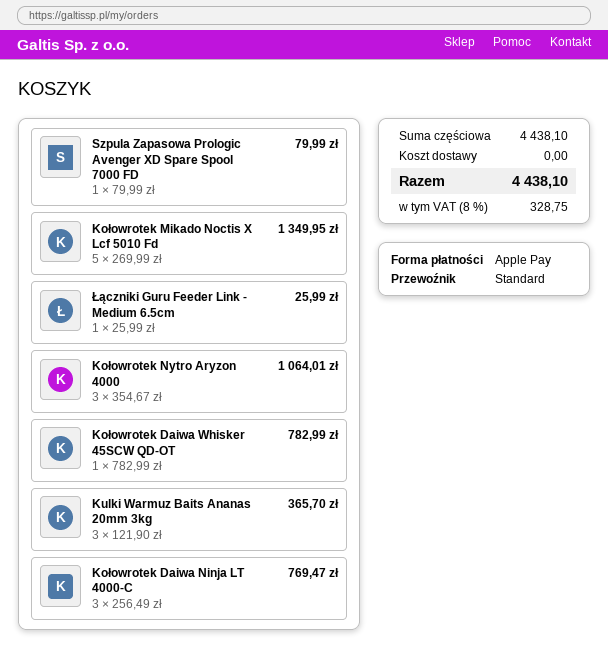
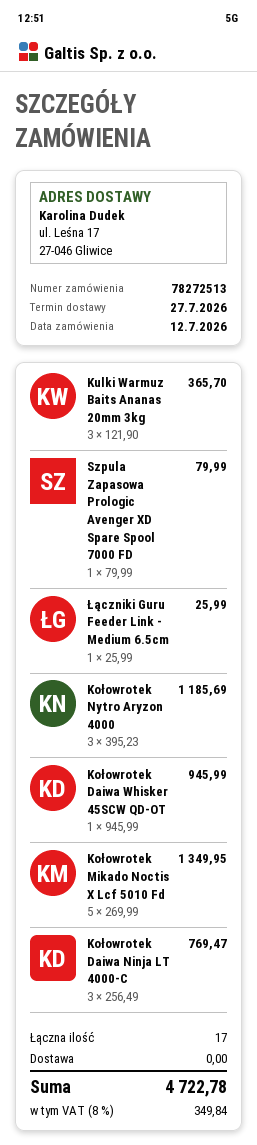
Kołowrotek Nytro Aryzon 4000: 3 x 354.67 = 1064.01 -> 3 x 395.23 = 1185.69
Kołowrotek Daiwa Whisker 45SCW QD-OT: 1 x 782.99 = 782.99 -> 1 x 945.99 = 945.99
tax: 8% = 328.75 -> 8% = 349.84
total: 4438.10 -> 4722.78

